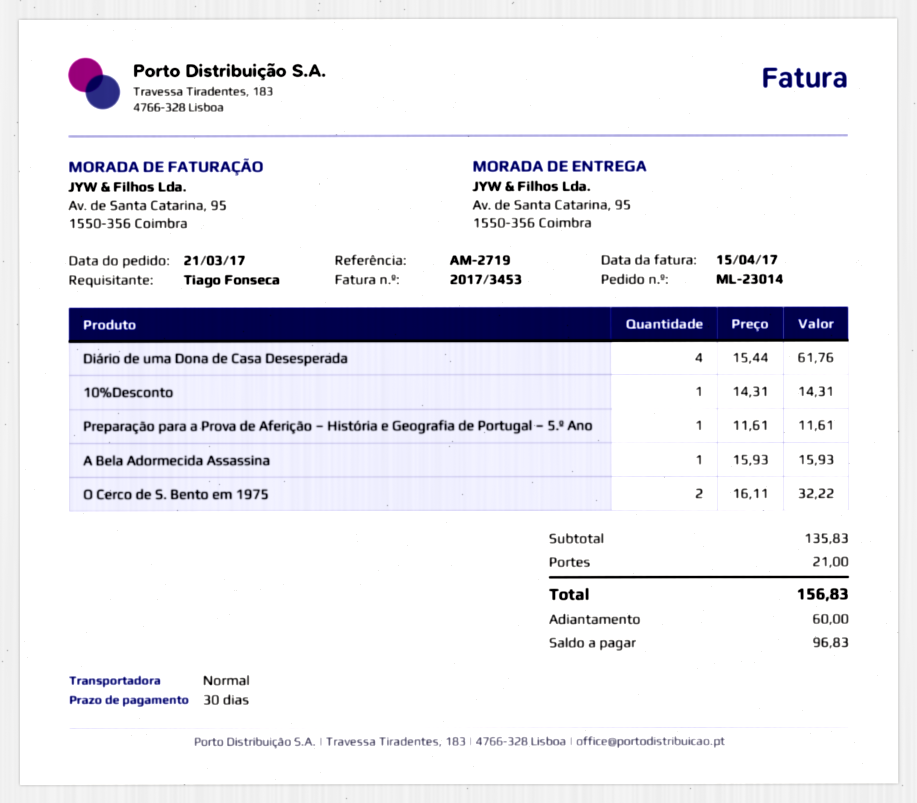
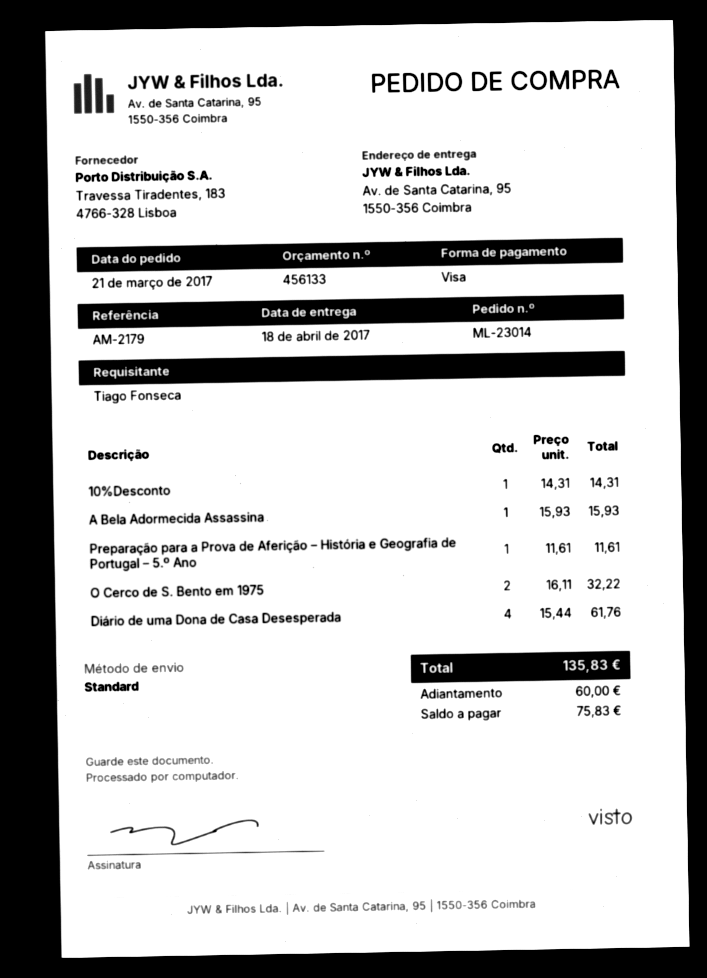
reference: AM-2719 -> AM-2179
shipping: 21.00 -> none
total: 156.83 -> 135.83
balance: 96.83 -> 75.83

